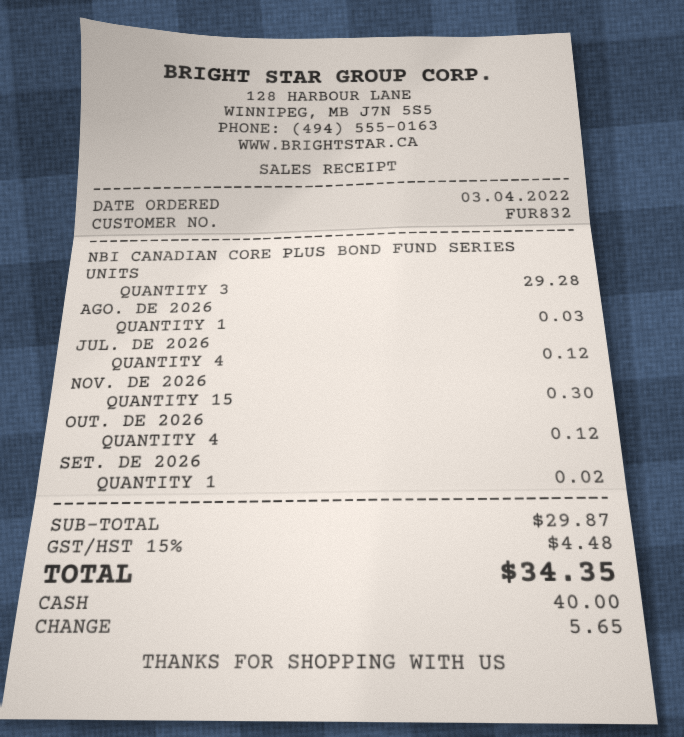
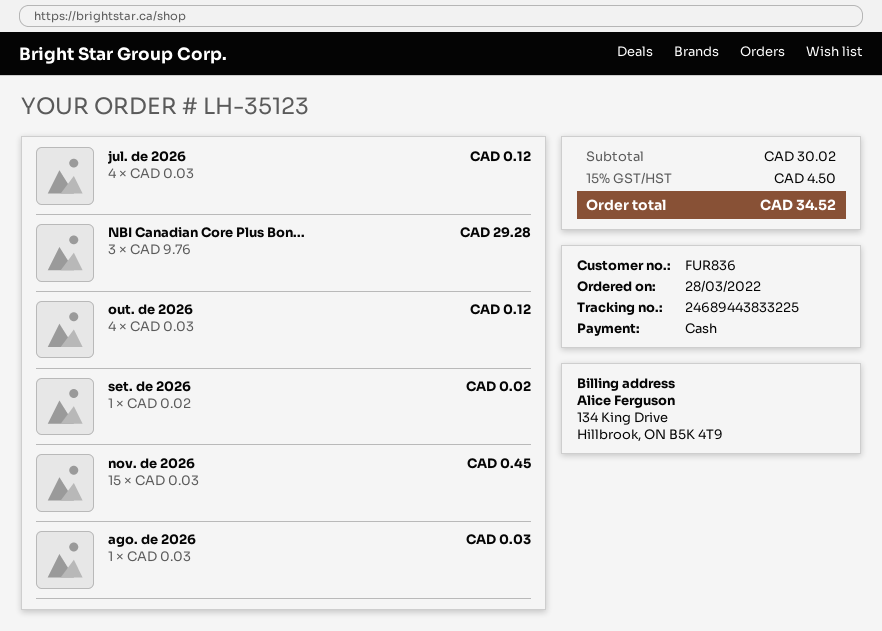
order date: 2022-04-03 -> 2022-03-28
customer number: FUR832 -> FUR836
NOV. DE 2026: 15 for 0.30 -> 15 for 0.45
subtotal: 29.87 -> 30.02
tax: 15% = 4.48 -> 15% = 4.50
total: 34.35 -> 34.52

